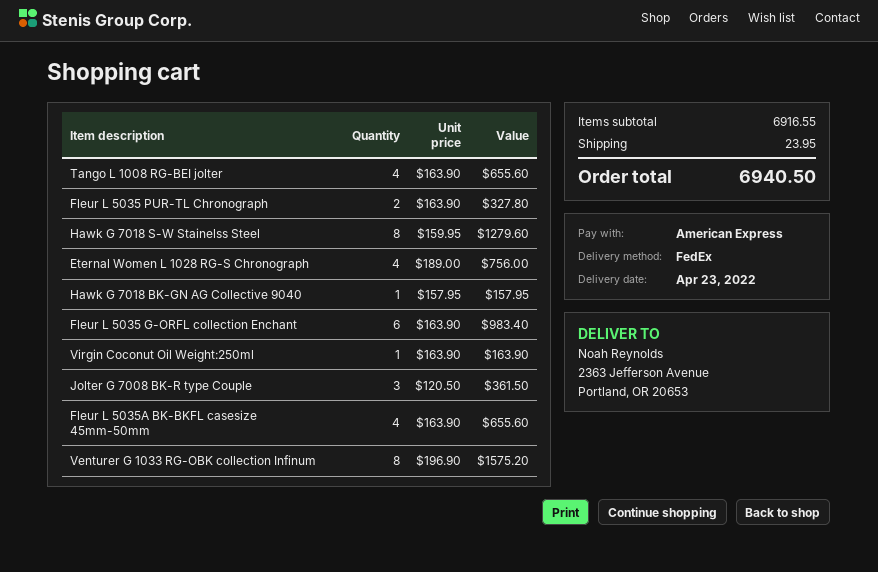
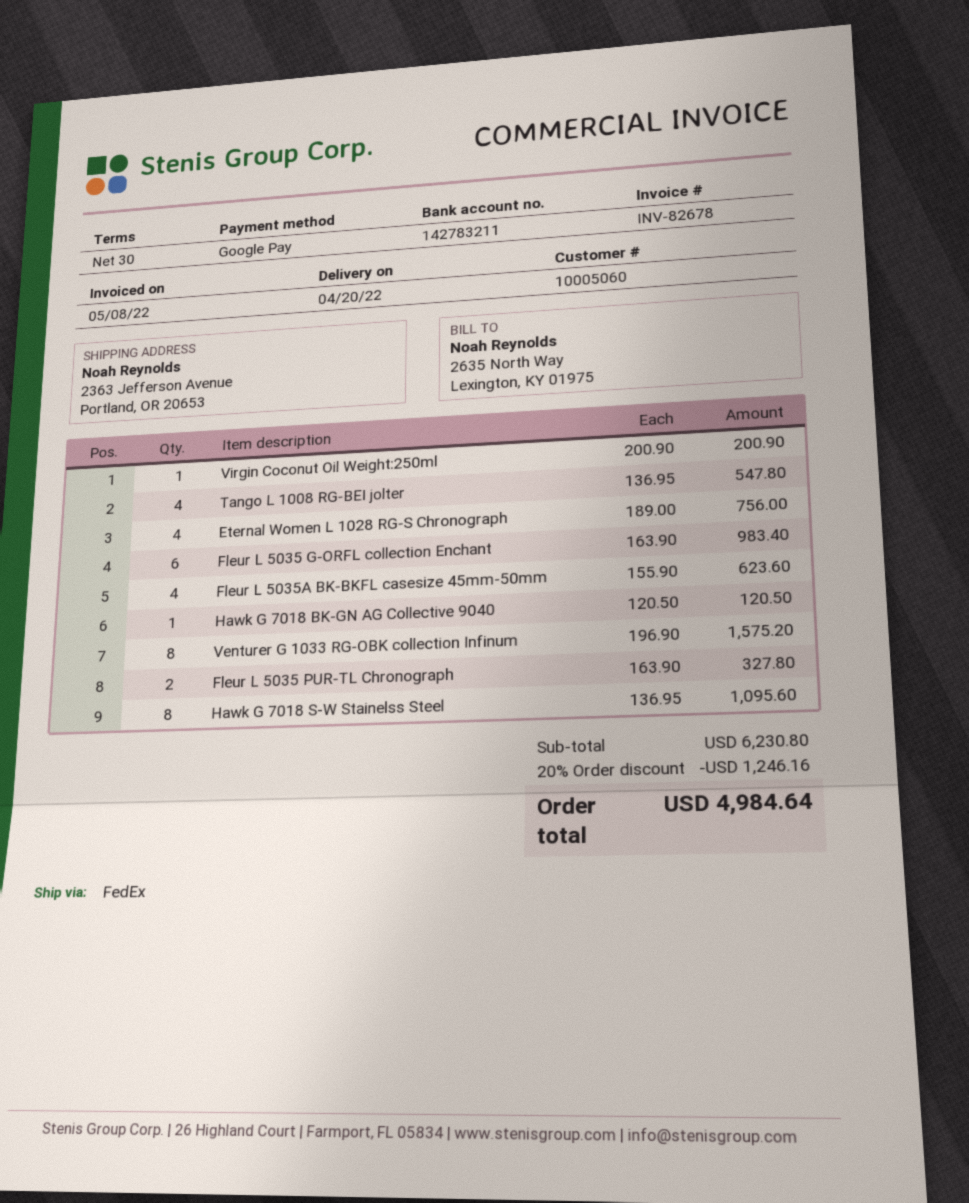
delivery date: 2022-04-23 -> 2022-04-20
payment method: American Express -> Google Pay
Tango L 1008 RG-BEI jolter: 4 x 163.90 = 655.60 -> 4 x 136.95 = 547.80
Hawk G 7018 S-W Stainelss Steel: 8 x 159.95 = 1279.60 -> 8 x 136.95 = 1095.60
Hawk G 7018 BK-GN AG Collective 9040: 1 x 157.95 = 157.95 -> 1 x 120.50 = 120.50
Virgin Coconut Oil Weight:250ml: 1 x 163.90 = 163.90 -> 1 x 200.90 = 200.90
Jolter G 7008 BK-R type Couple: 3 x 120.50 = 361.50 -> none
Fleur L 5035A BK-BKFL casesize 45mm-50mm: 4 x 163.90 = 655.60 -> 4 x 155.90 = 623.60
subtotal: 6916.55 -> 6230.80
discount: none -> 20% = 1246.16
shipping: 23.95 -> none
total: 6940.50 -> 4984.64

